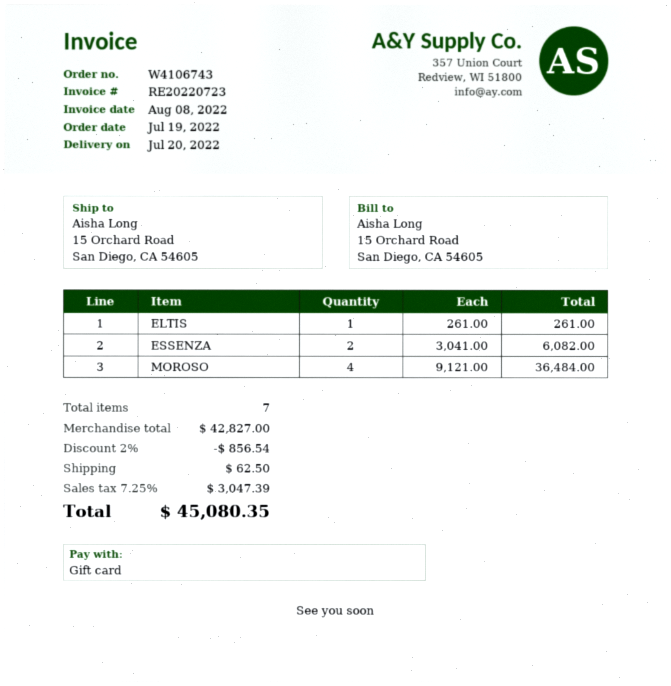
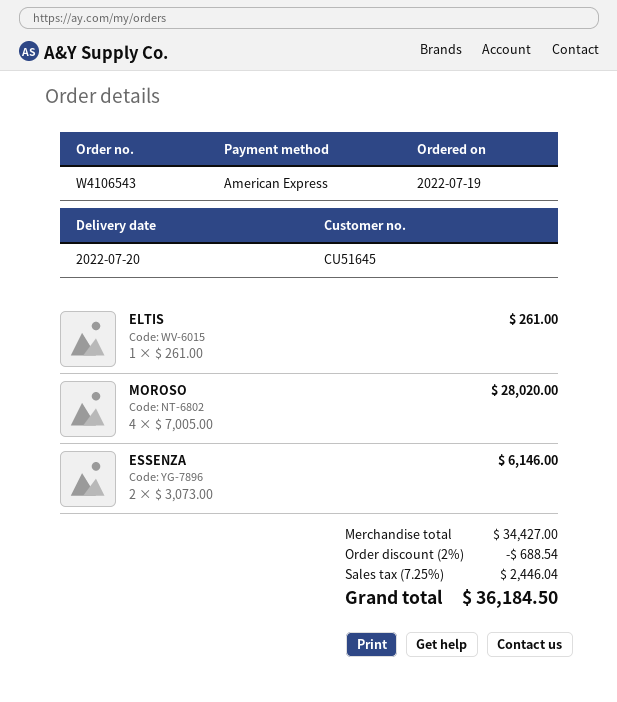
order number: W4106743 -> W4106543
payment method: gift card -> American Express
ESSENZA: 2 x 3041.00 = 6082.00 -> 2 x 3073.00 = 6146.00
MOROSO: 4 x 9121.00 = 36484.00 -> 4 x 7005.00 = 28020.00
subtotal: 42827.00 -> 34427.00
discount: 2% = 856.54 -> 2% = 688.54
shipping: 62.50 -> none
tax: 7.25% = 3047.39 -> 7.25% = 2446.04
total: 45080.35 -> 36184.50

